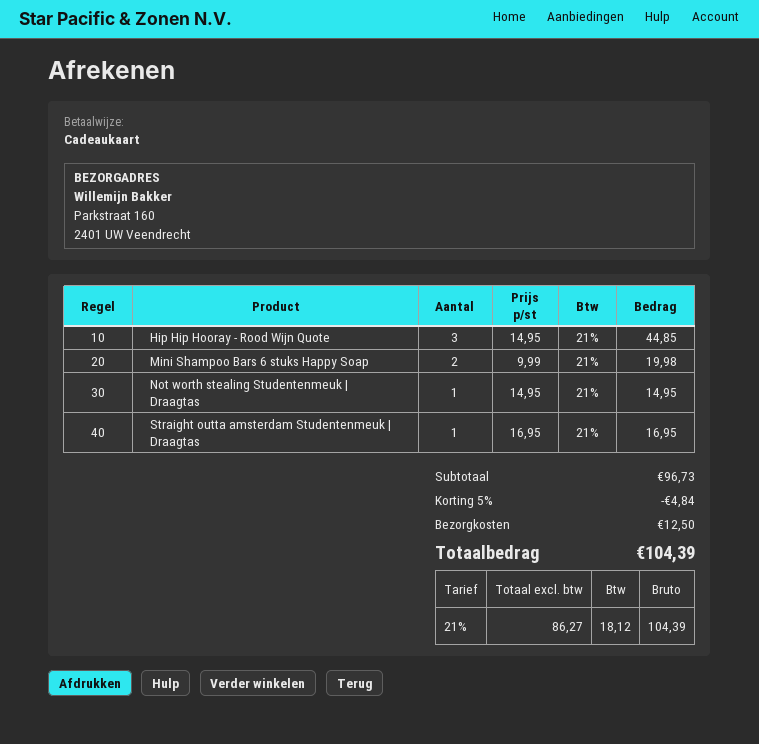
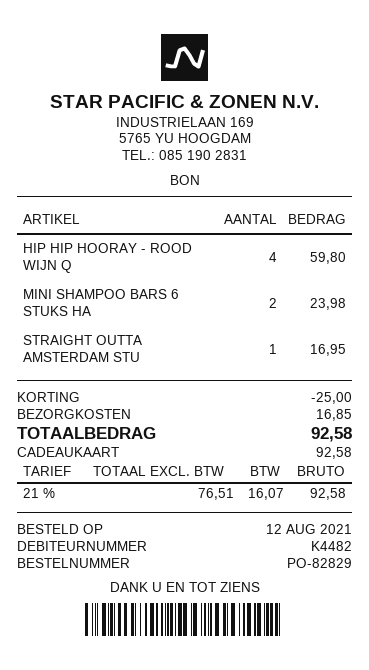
Hip Hip Hooray - Rood Wijn Quote: 3 for 44.85 -> 4 for 59.80
Mini Shampoo Bars 6 stuks Happy Soap: 2 for 19.98 -> 2 for 23.98
Not worth stealing Studentenmeuk | Draagtas: 1 for 14.95 -> none
discount: 4.84 -> 25.00
shipping: 12.50 -> 16.85
net: 86.27 -> 76.51
tax: 21% = 18.12 -> 21% = 16.07
total: 104.39 -> 92.58

